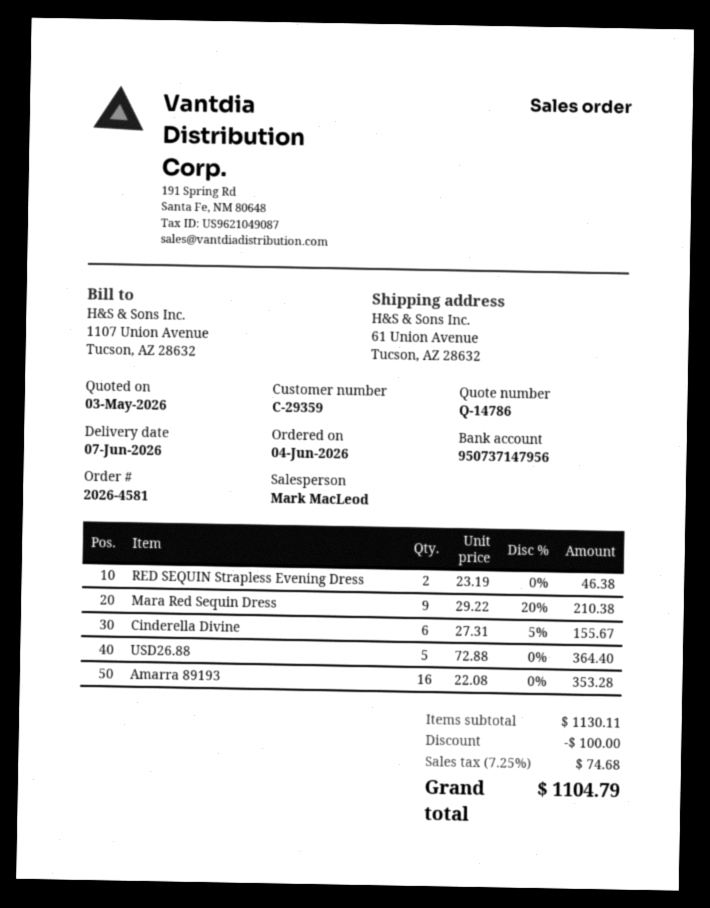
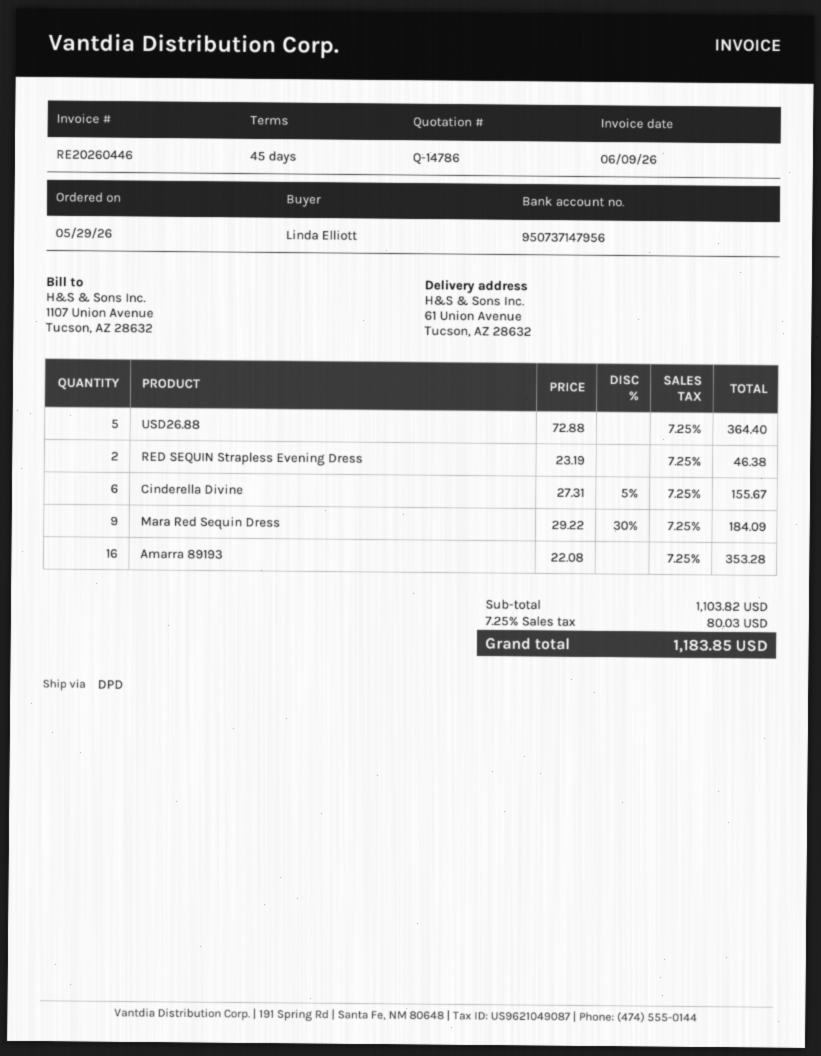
order date: 2026-06-04 -> 2026-05-29
Mara Red Sequin Dress: 9 x 29.22 - 20% = 210.38 -> 9 x 29.22 - 30% = 184.09
subtotal: 1130.11 -> 1103.82
discount: 100.00 -> none
tax: 7.25% = 74.68 -> 7.25% = 80.03
total: 1104.79 -> 1183.85

